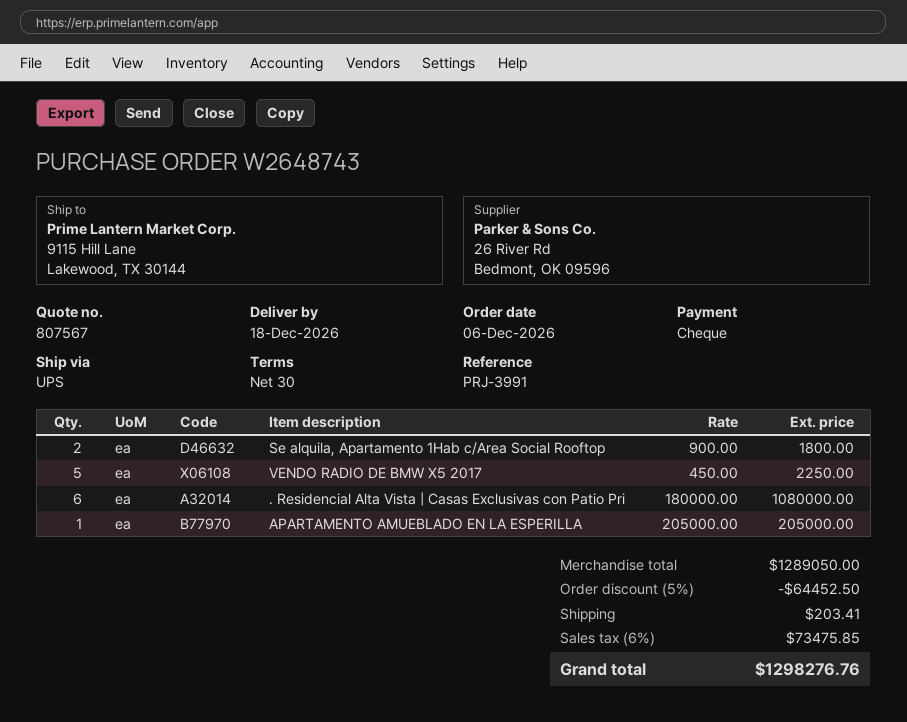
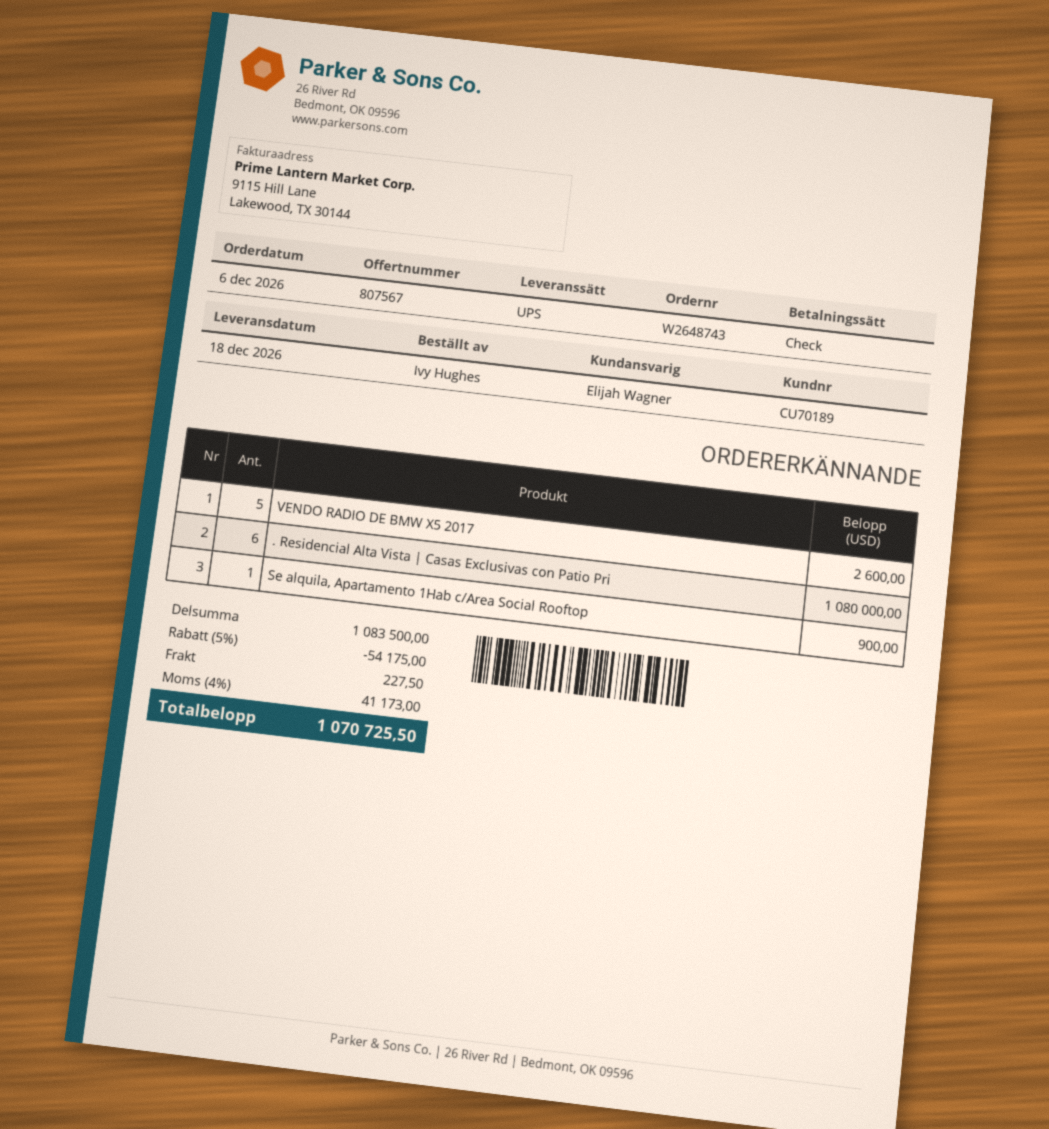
Se alquila, Apartamento 1Hab c/Area Social Rooftop: 2 for 1800.00 -> 1 for 900.00
VENDO RADIO DE BMW X5 2017: 5 for 2250.00 -> 5 for 2600.00
APARTAMENTO AMUEBLADO EN LA ESPERILLA: 1 for 205000.00 -> none
subtotal: 1289050.00 -> 1083500.00
discount: 5% = 64452.50 -> 5% = 54175.00
shipping: 203.41 -> 227.50
tax: 6% = 73475.85 -> 4% = 41173.00
total: 1298276.76 -> 1070725.50

